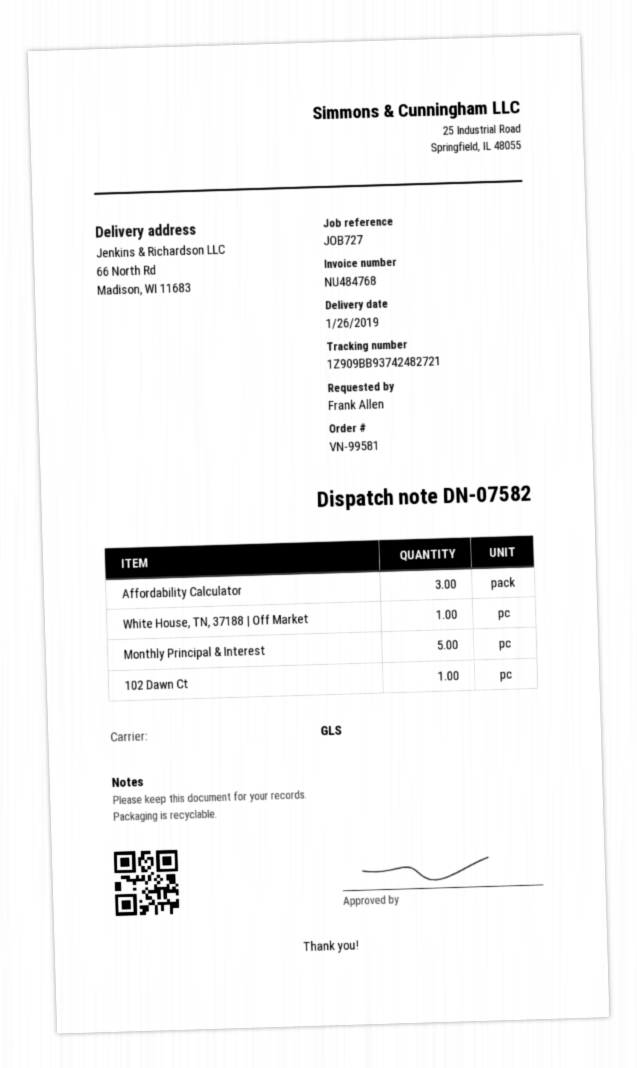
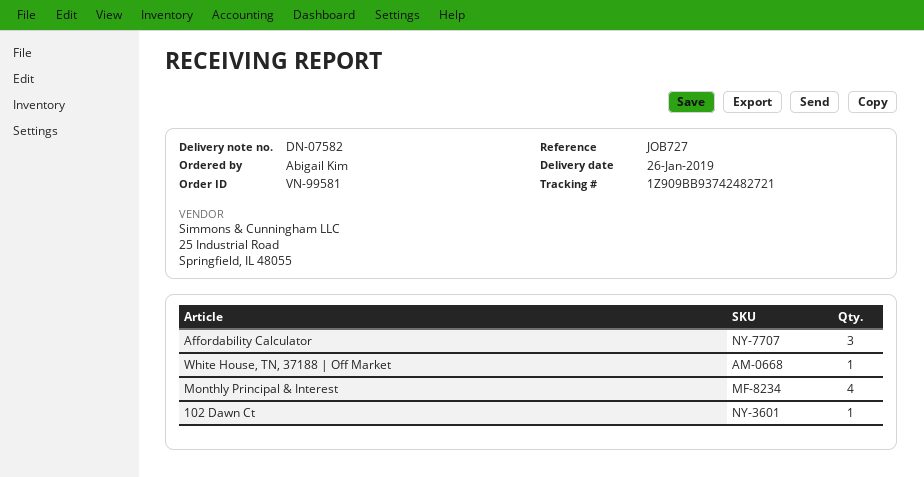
ordered by: Frank Allen -> Abigail Kim
Monthly Principal & Interest: 5 -> 4

